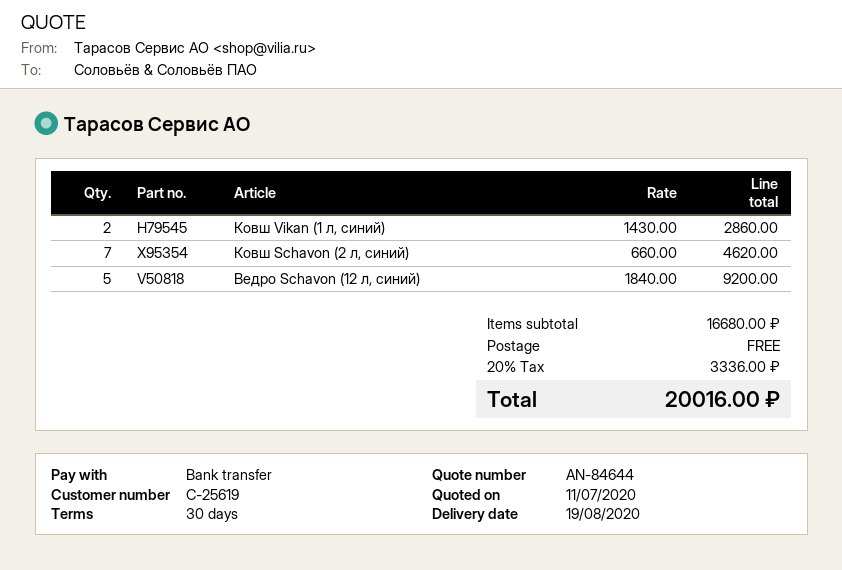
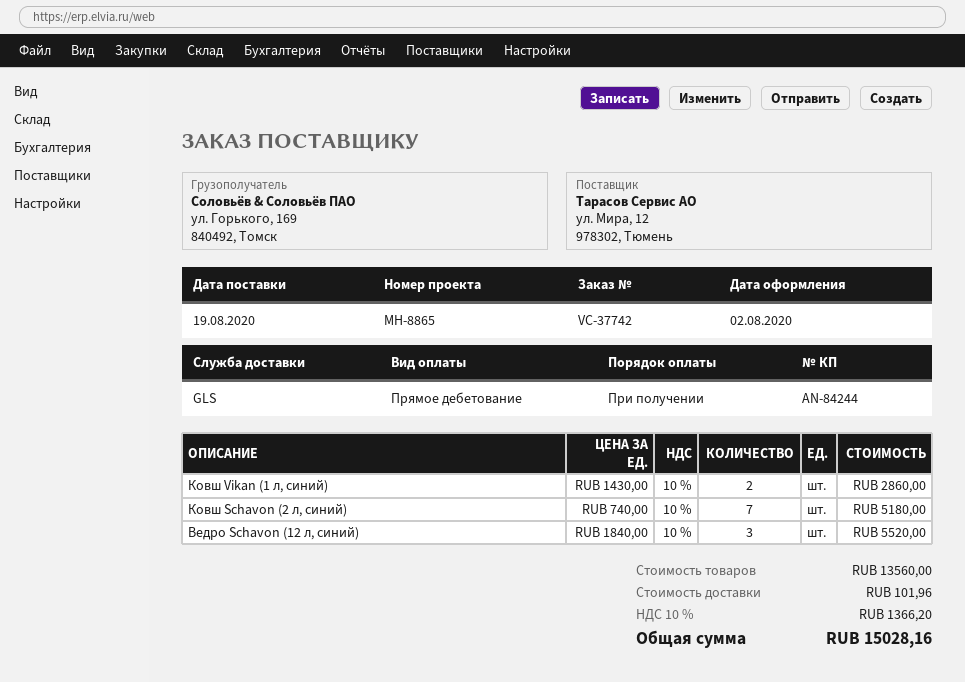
quote number: AN-84644 -> AN-84244
payment terms: 30 days -> on receipt
payment method: bank transfer -> direct debit
Ковш Schavon (2 л, синий): 7 x 660.00 = 4620.00 -> 7 x 740.00 = 5180.00
Ведро Schavon (12 л, синий): 5 x 1840.00 = 9200.00 -> 3 x 1840.00 = 5520.00
subtotal: 16680.00 -> 13560.00
shipping: 0.00 -> 101.96
tax: 20% = 3336.00 -> 10% = 1366.20
total: 20016.00 -> 15028.16

